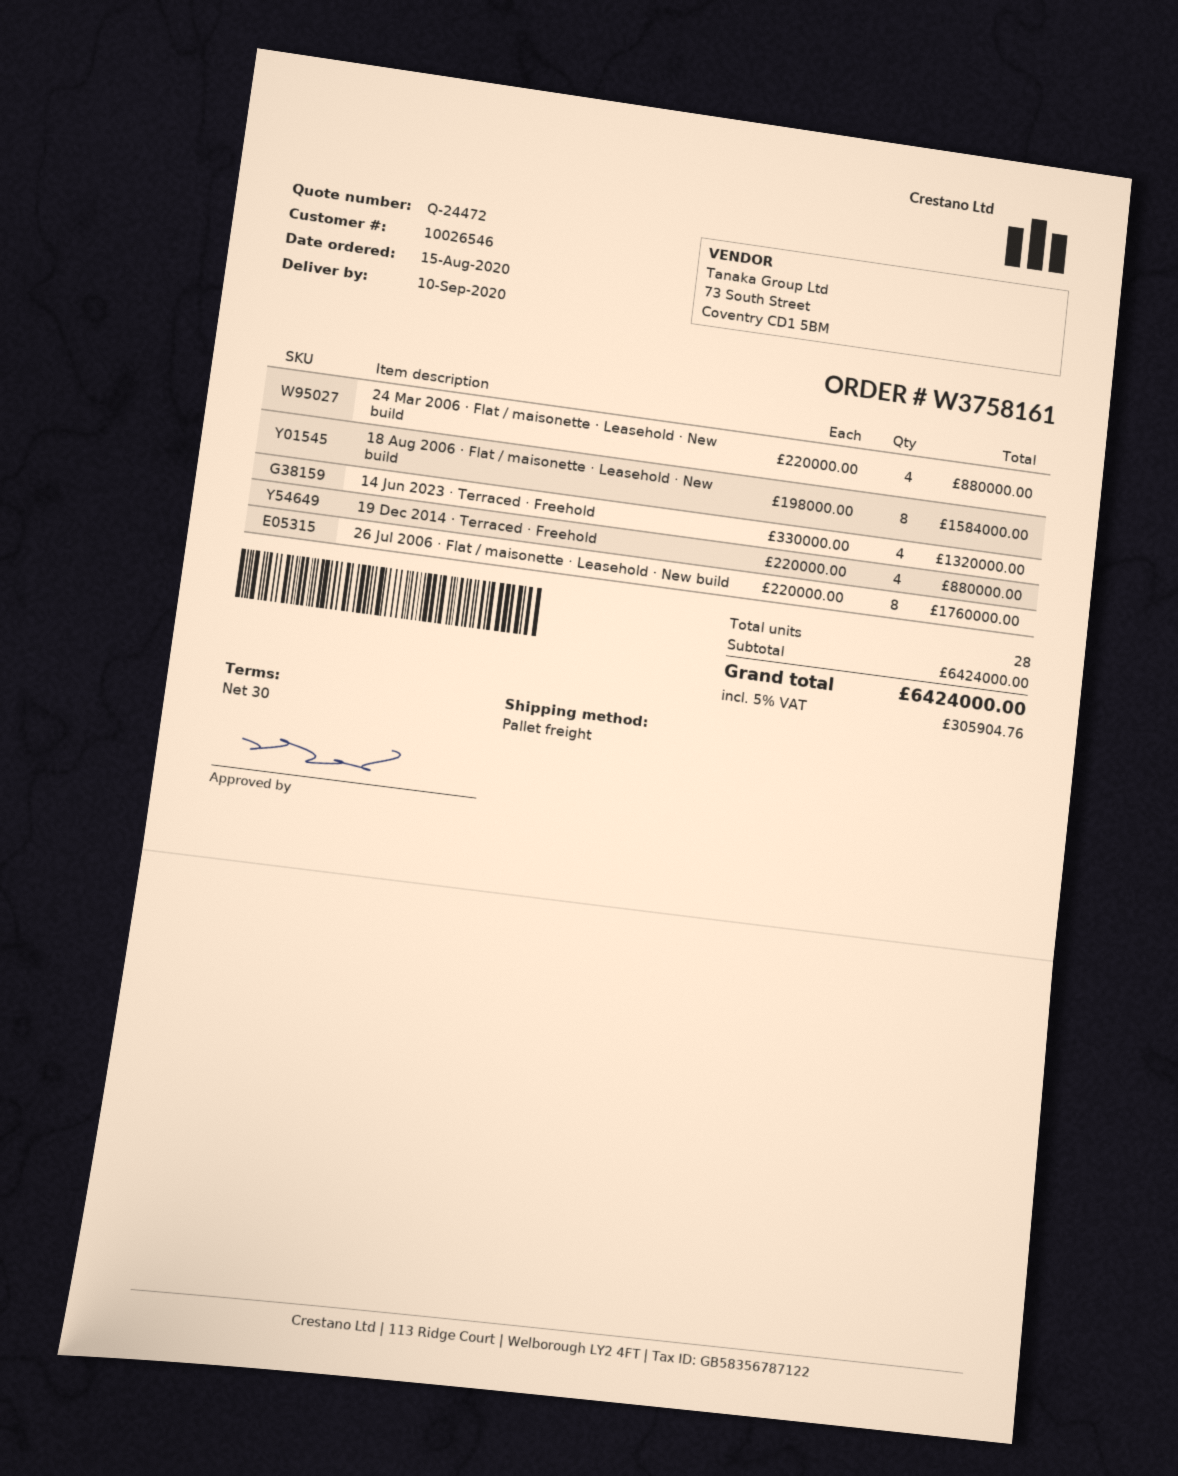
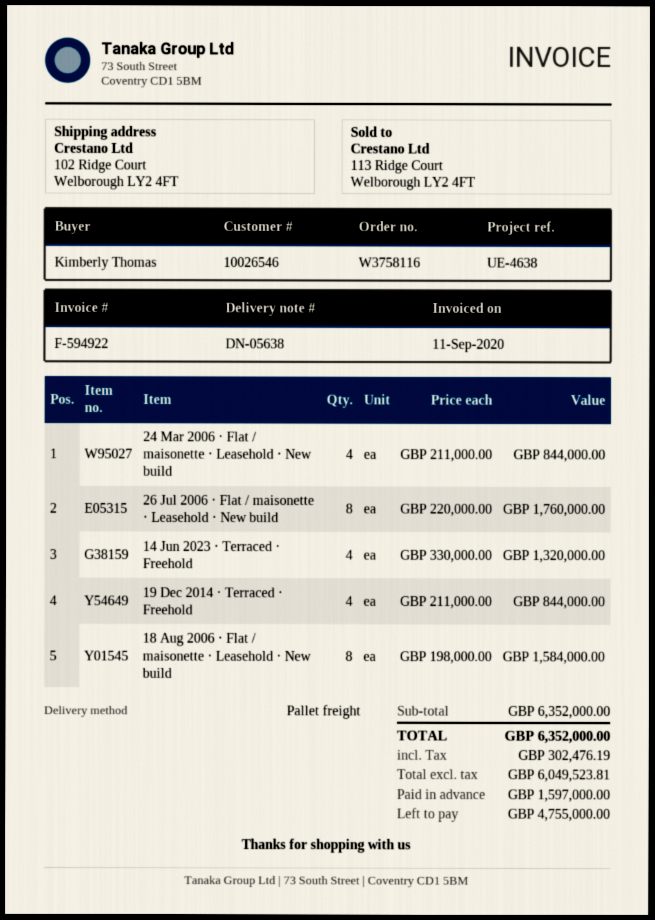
order number: W3758161 -> W3758116
24 Mar 2006 · Flat / maisonette · Leasehold · New build: 4 x 220000.00 = 880000.00 -> 4 x 211000.00 = 844000.00
19 Dec 2014 · Terraced · Freehold: 4 x 220000.00 = 880000.00 -> 4 x 211000.00 = 844000.00
subtotal: 6424000.00 -> 6352000.00
tax: 305904.76 -> 302476.19
total: 6424000.00 -> 6352000.00

